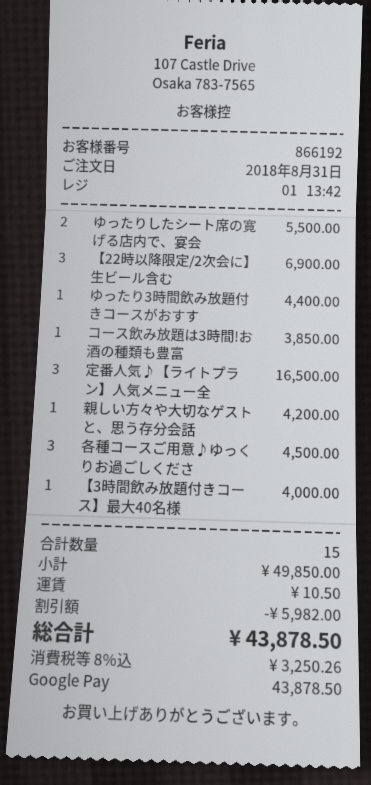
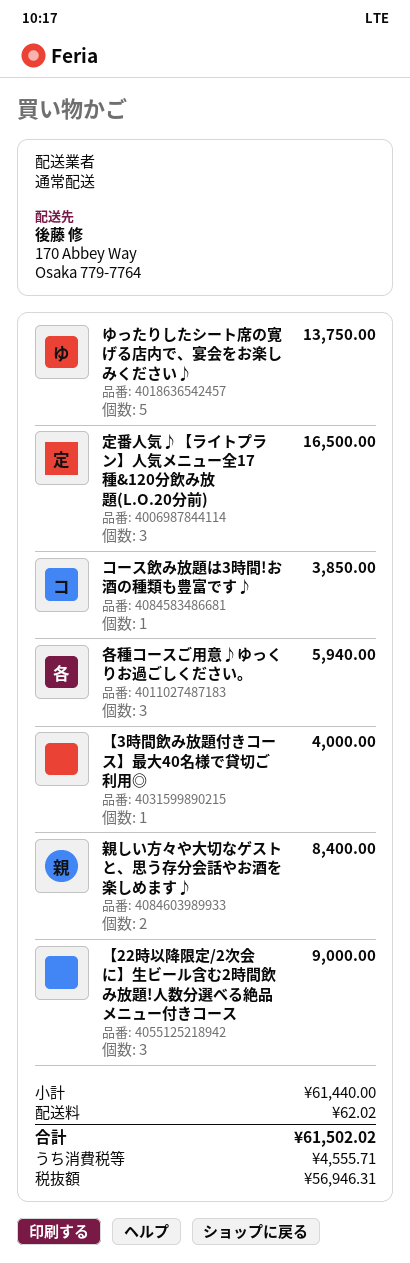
ゆったりしたシート席の寛げる店内で、宴会: 2 for 5500.00 -> 5 for 13750.00
【22時以降限定/2次会に】生ビール含む: 3 for 6900.00 -> 3 for 9000.00
ゆったり3時間飲み放題付きコースがおすす: 1 for 4400.00 -> none
親しい方々や大切なゲストと、思う存分会話: 1 for 4200.00 -> 2 for 8400.00
各種コースご用意♪ゆっくりお過ごしくださ: 3 for 4500.00 -> 3 for 5940.00
subtotal: 49850.00 -> 61440.00
discount: 5982.00 -> none
shipping: 10.50 -> 62.02
tax: 3250.26 -> 4555.71
total: 43878.50 -> 61502.02

